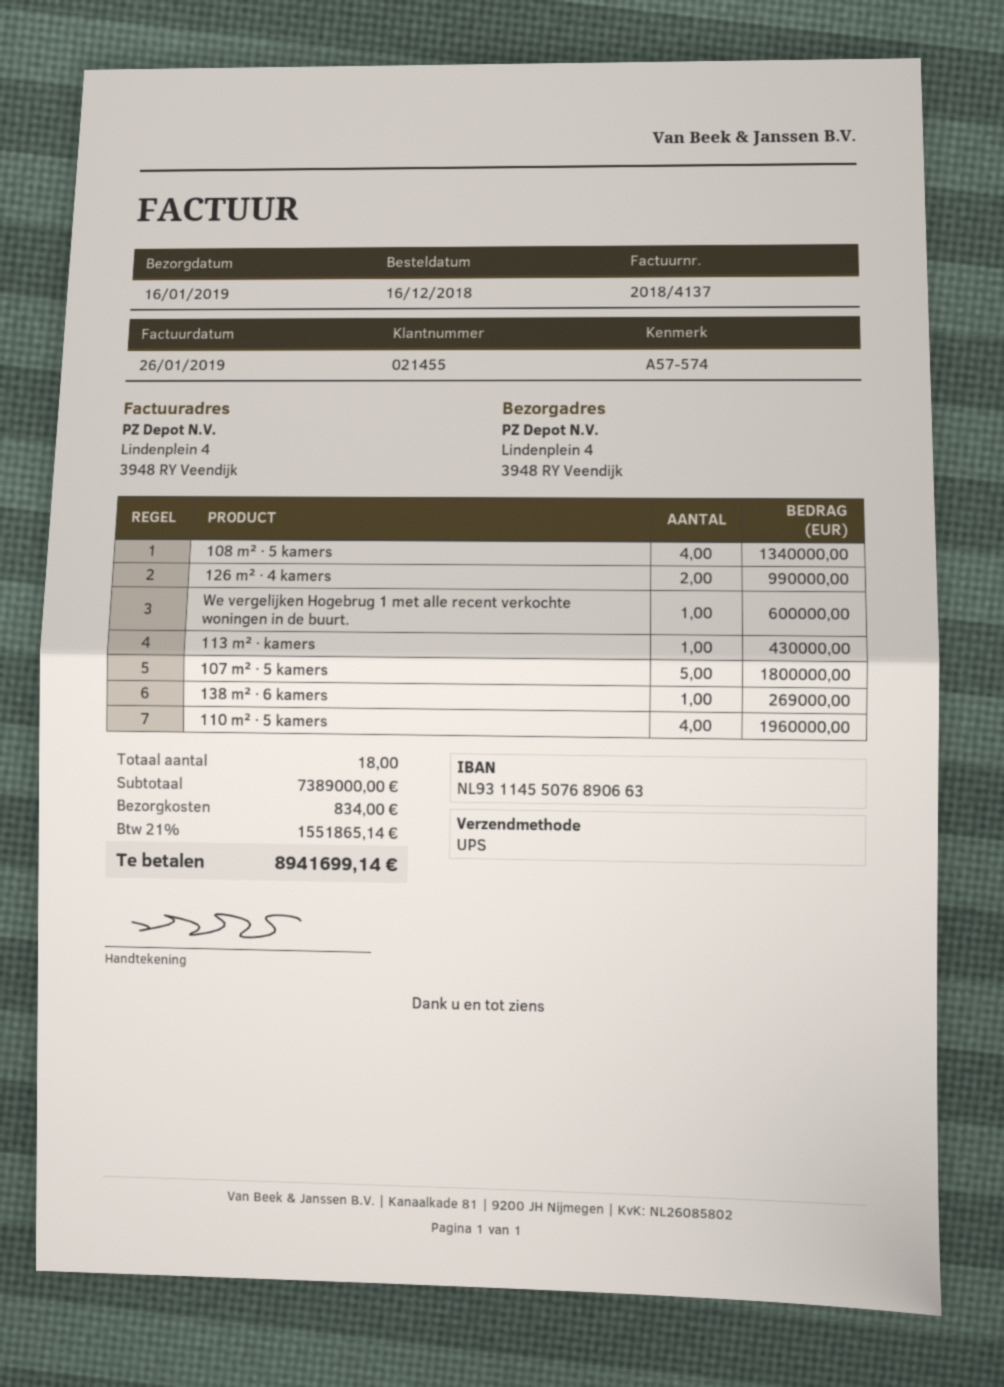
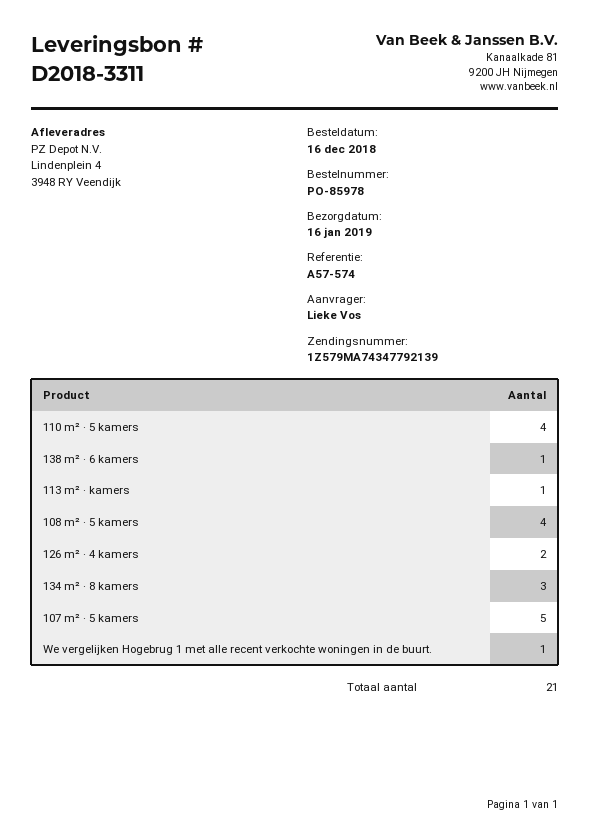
134 m² · 8 kamers: none -> 3
total quantity: 18 -> 21

